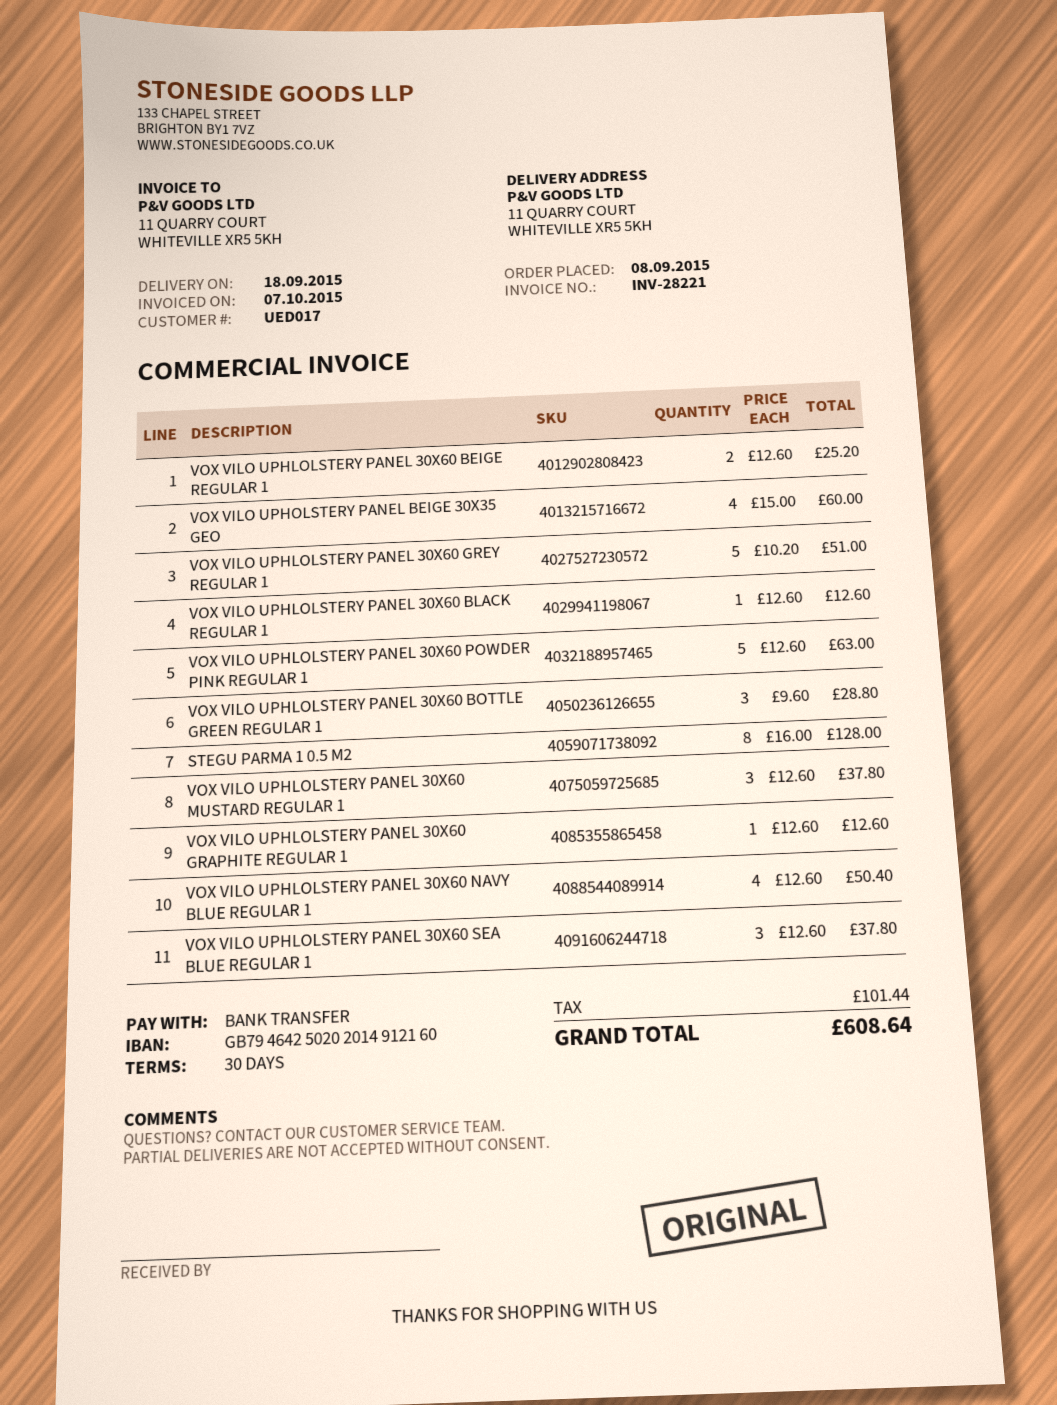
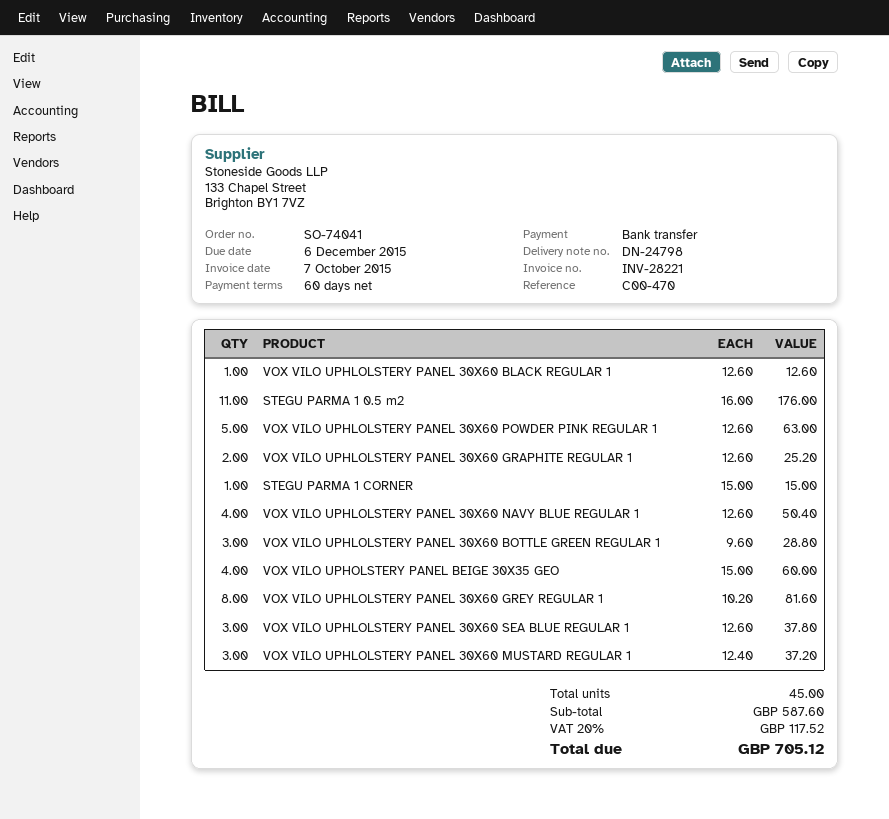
payment terms: 30 days -> 60 days
VOX VILO UPHLOLSTERY PANEL 30X60 BEIGE REGULAR 1: 2 x 12.60 = 25.20 -> none
VOX VILO UPHLOLSTERY PANEL 30X60 GREY REGULAR 1: 5 x 10.20 = 51.00 -> 8 x 10.20 = 81.60
STEGU PARMA 1 0.5 M2: 8 x 16.00 = 128.00 -> 11 x 16.00 = 176.00
VOX VILO UPHLOLSTERY PANEL 30X60 MUSTARD REGULAR 1: 3 x 12.60 = 37.80 -> 3 x 12.40 = 37.20
VOX VILO UPHLOLSTERY PANEL 30X60 GRAPHITE REGULAR 1: 1 x 12.60 = 12.60 -> 2 x 12.60 = 25.20
STEGU PARMA 1 CORNER: none -> 1 x 15.00 = 15.00
tax: 101.44 -> 117.52
total: 608.64 -> 705.12

